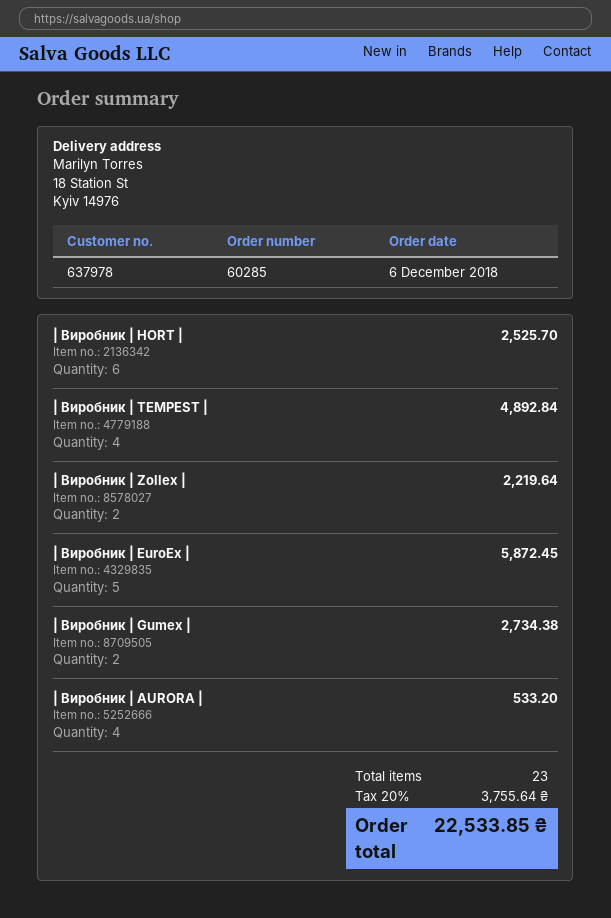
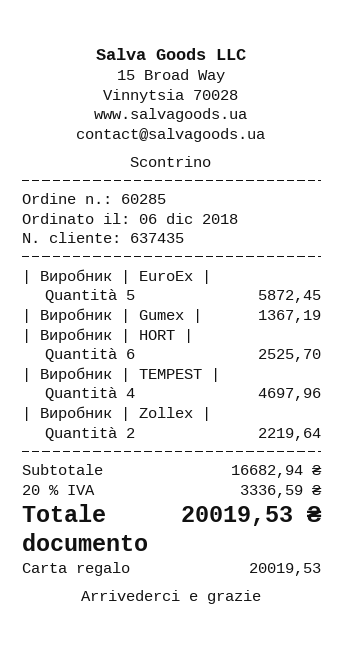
customer number: 637978 -> 637435
| Виробник | TEMPEST |: 4 for 4892.84 -> 4 for 4697.96
| Виробник | Gumex |: 2 for 2734.38 -> 1 for 1367.19
| Виробник | AURORA |: 4 for 533.20 -> none
tax: 20% = 3755.64 -> 20% = 3336.59
total: 22533.85 -> 20019.53

